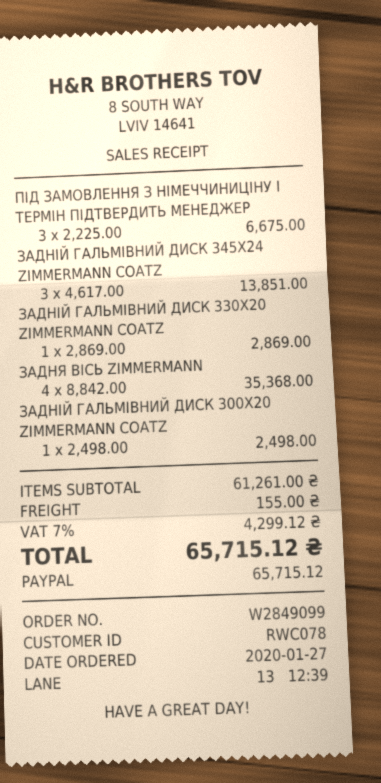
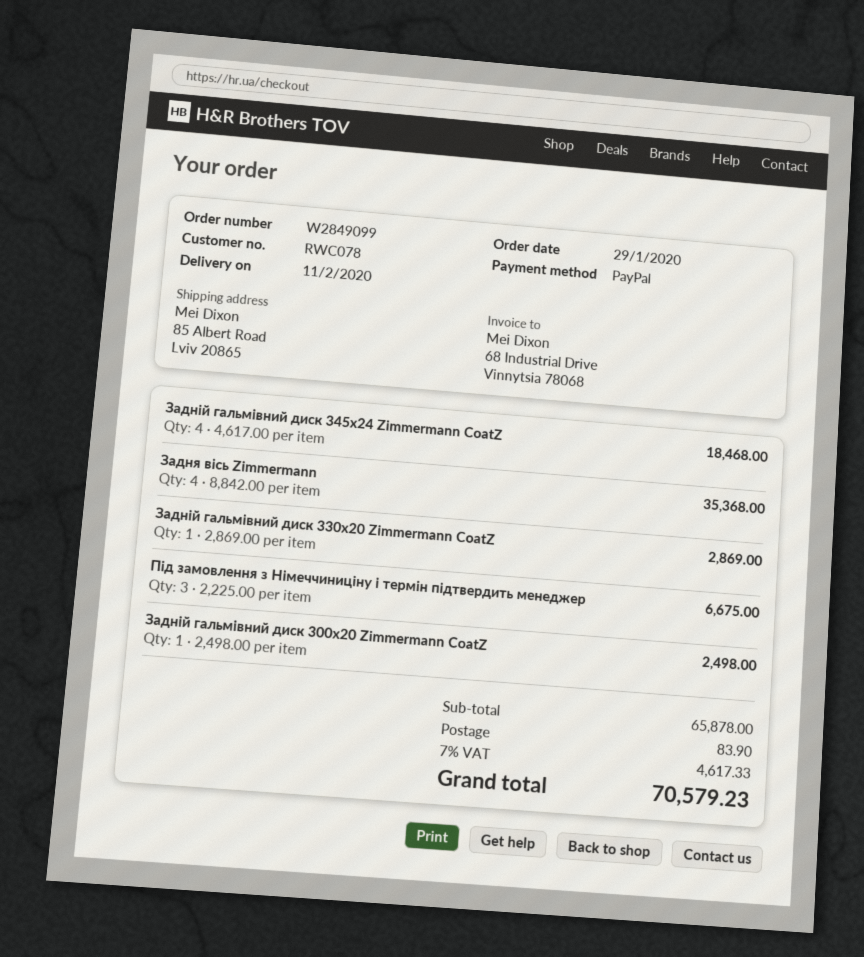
order date: 2020-01-27 -> 2020-01-29
ЗАДНІЙ ГАЛЬМІВНИЙ ДИСК 345X24 ZIMMERMANN COATZ: 3 x 4617.00 = 13851.00 -> 4 x 4617.00 = 18468.00
subtotal: 61261.00 -> 65878.00
shipping: 155.00 -> 83.90
tax: 7% = 4299.12 -> 7% = 4617.33
total: 65715.12 -> 70579.23

